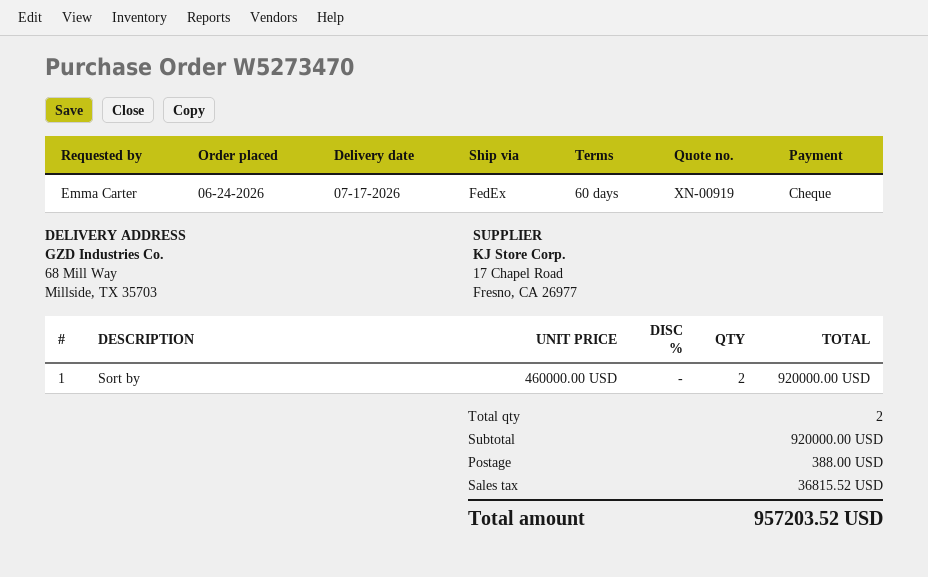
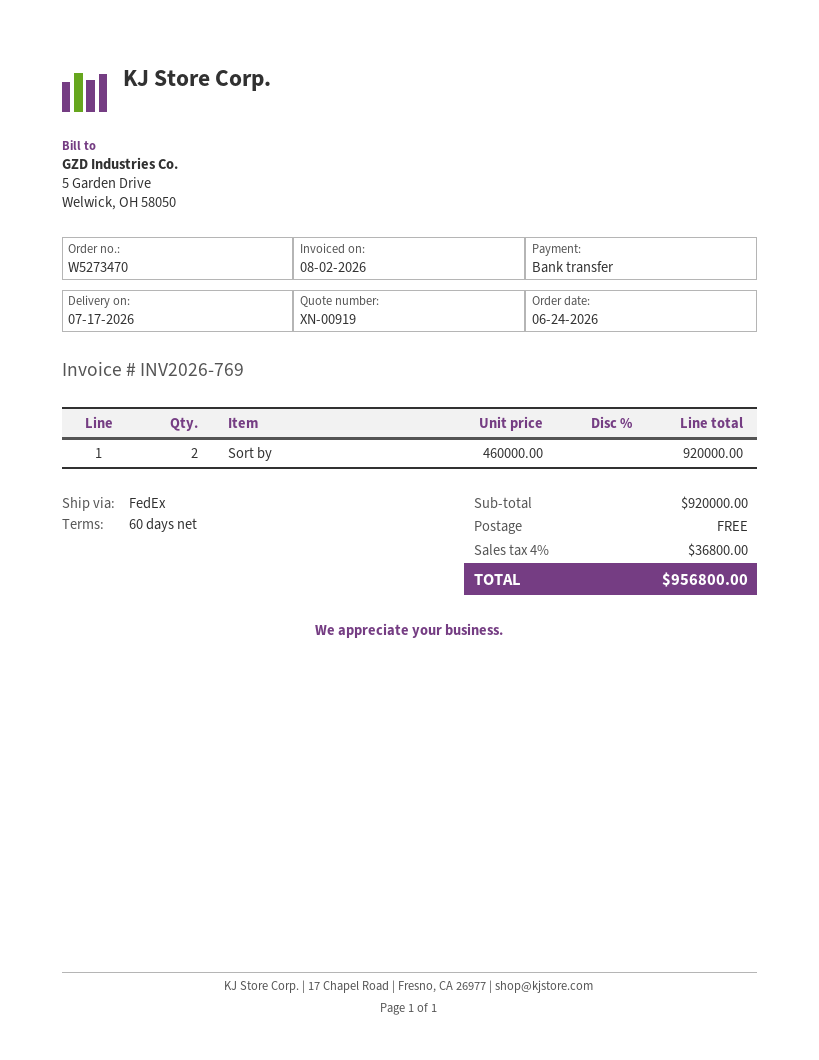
payment method: cheque -> bank transfer
shipping: 388.00 -> 0.00
tax: 36815.52 -> 36800.00
total: 957203.52 -> 956800.00

